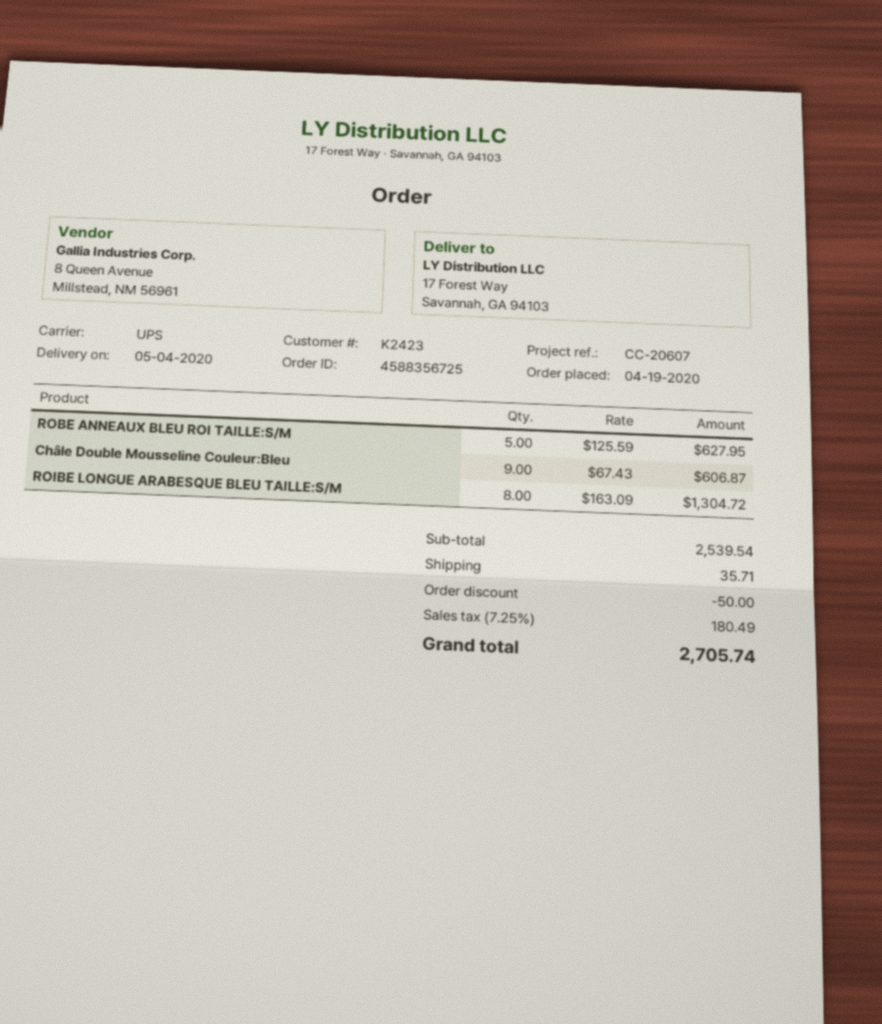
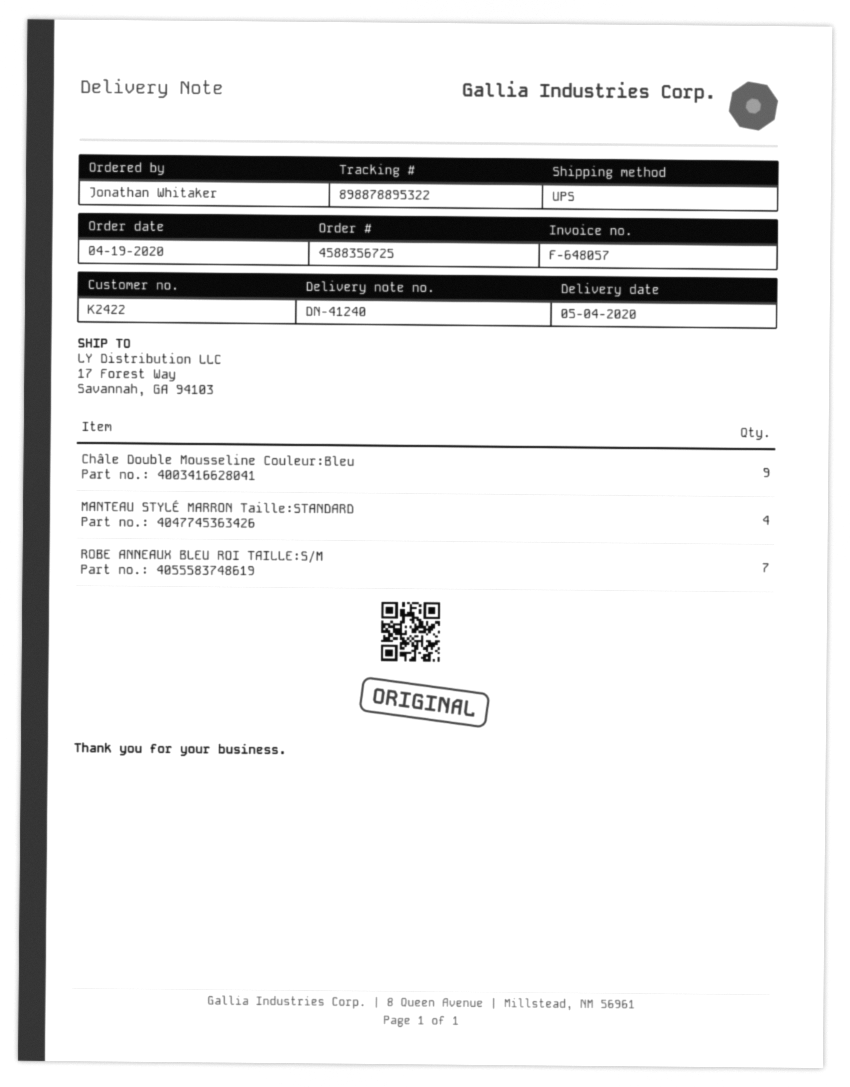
customer number: K2423 -> K2422
ROBE ANNEAUX BLEU ROI TAILLE:S/M: 5 -> 7
ROIBE LONGUE ARABESQUE BLEU TAILLE:S/M: 8 -> none
MANTEAU STYLÉ MARRON Taille:STANDARD: none -> 4

